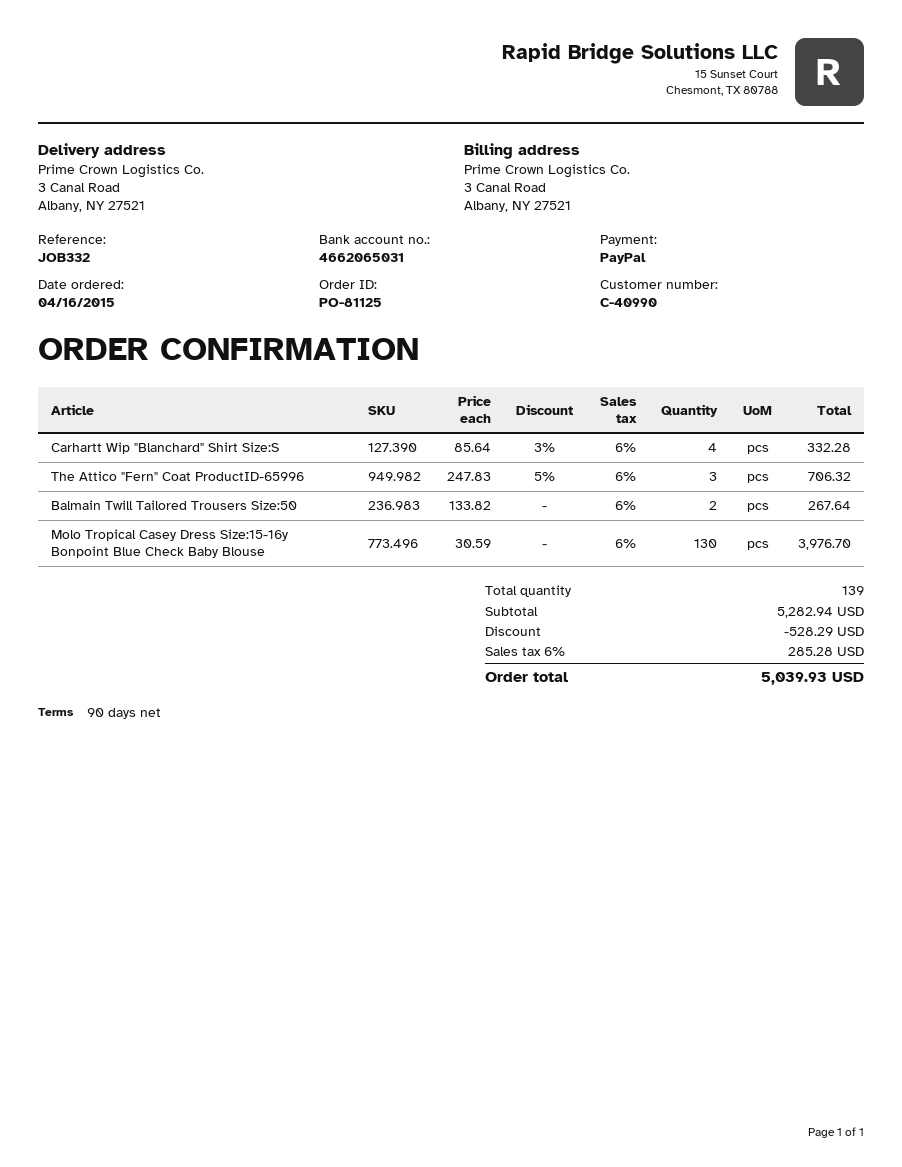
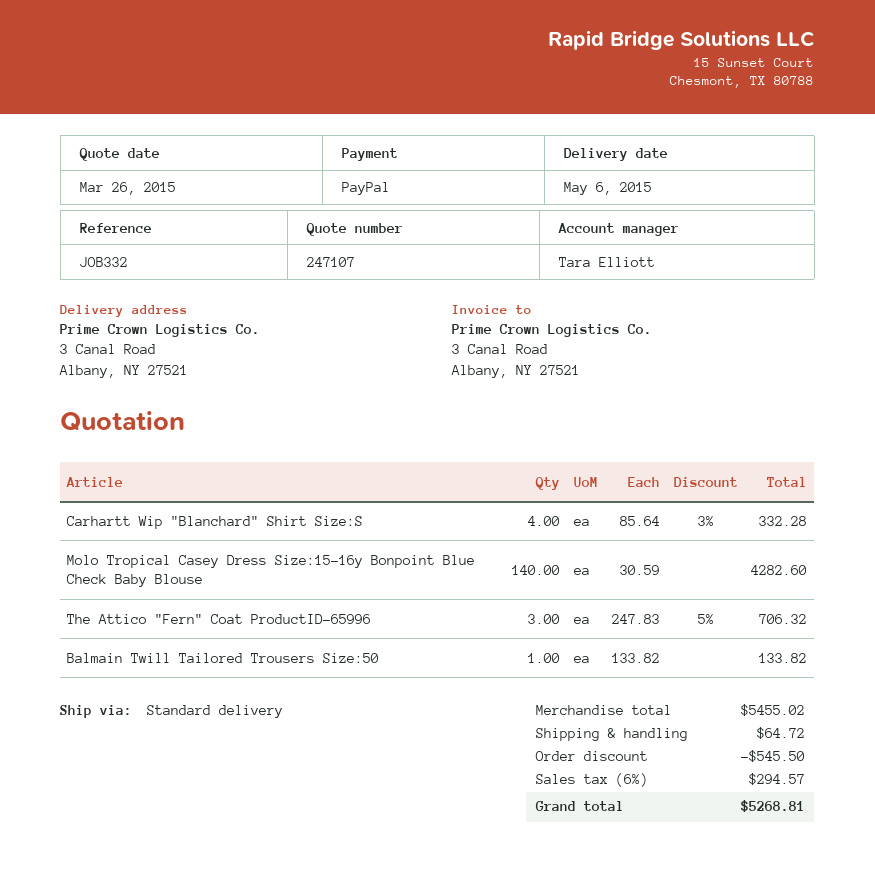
Balmain Twill Tailored Trousers Size:50: 2 x 133.82 = 267.64 -> 1 x 133.82 = 133.82
Molo Tropical Casey Dress Size:15-16y Bonpoint Blue Check Baby Blouse: 130 x 30.59 = 3976.70 -> 140 x 30.59 = 4282.60
subtotal: 5282.94 -> 5455.02
discount: 528.29 -> 545.50
shipping: none -> 64.72
tax: 6% = 285.28 -> 6% = 294.57
total: 5039.93 -> 5268.81

